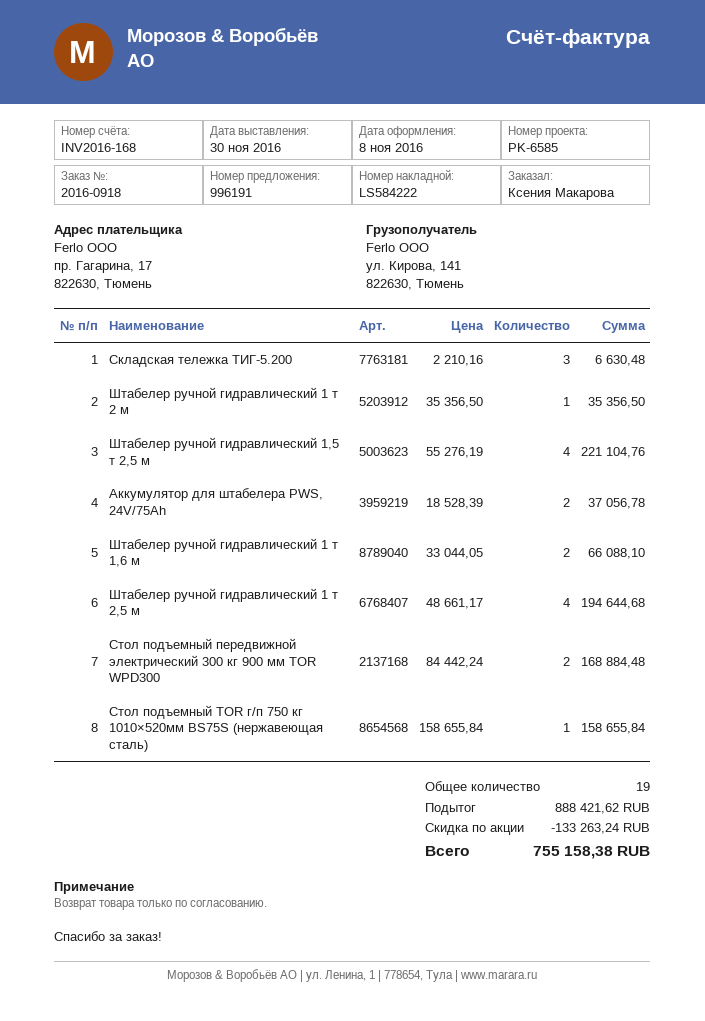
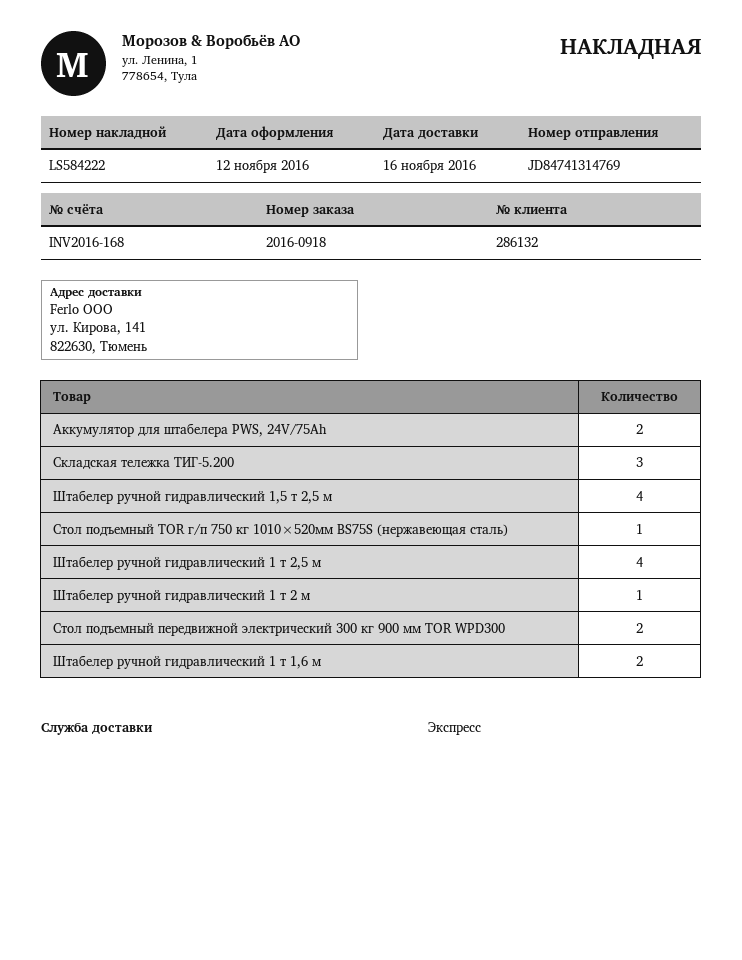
order date: 2016-11-08 -> 2016-11-12

